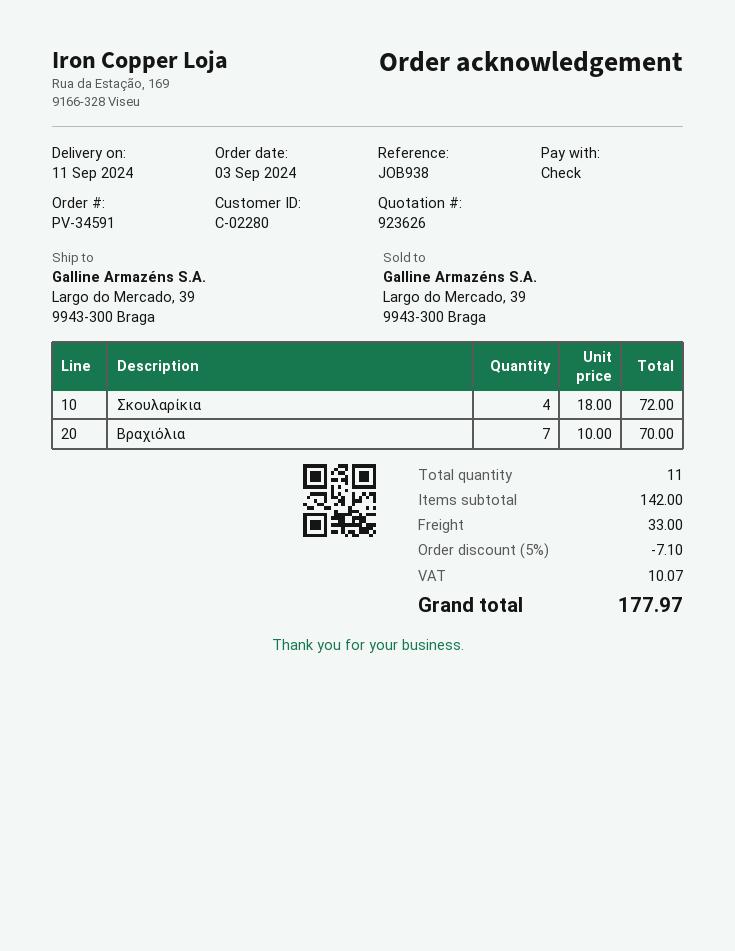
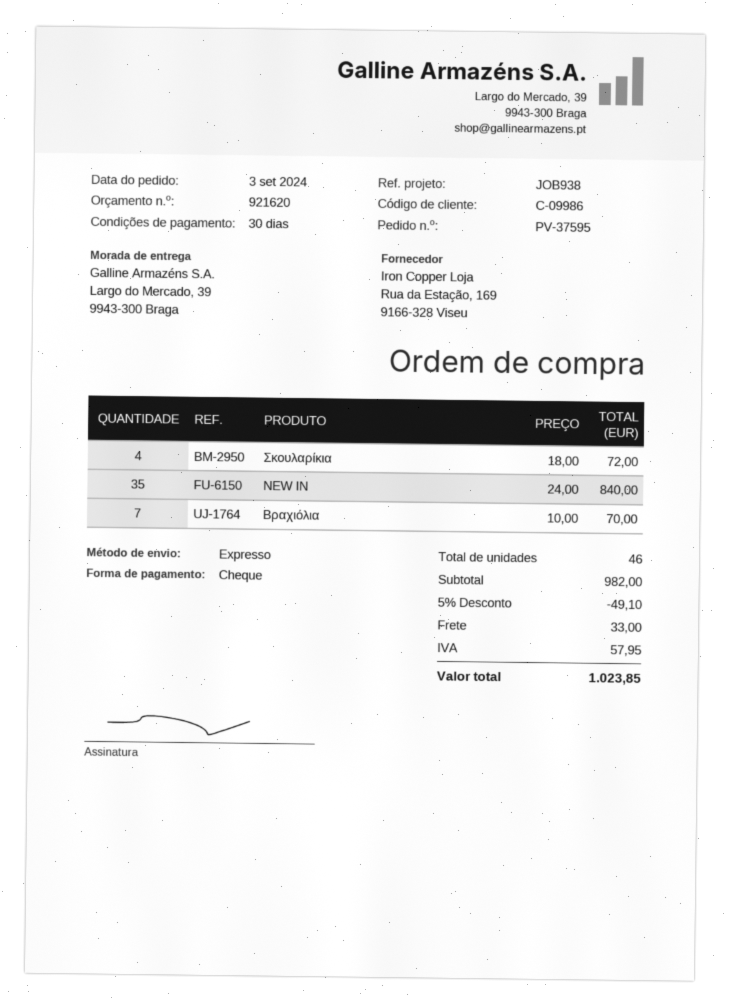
quote number: 923626 -> 921620
order number: PV-34591 -> PV-37595
customer number: C-02280 -> C-09986
NEW IN: none -> 35 x 24.00 = 840.00
total quantity: 11 -> 46
subtotal: 142.00 -> 982.00
discount: 5% = 7.10 -> 5% = 49.10
tax: 10.07 -> 57.95
total: 177.97 -> 1023.85

